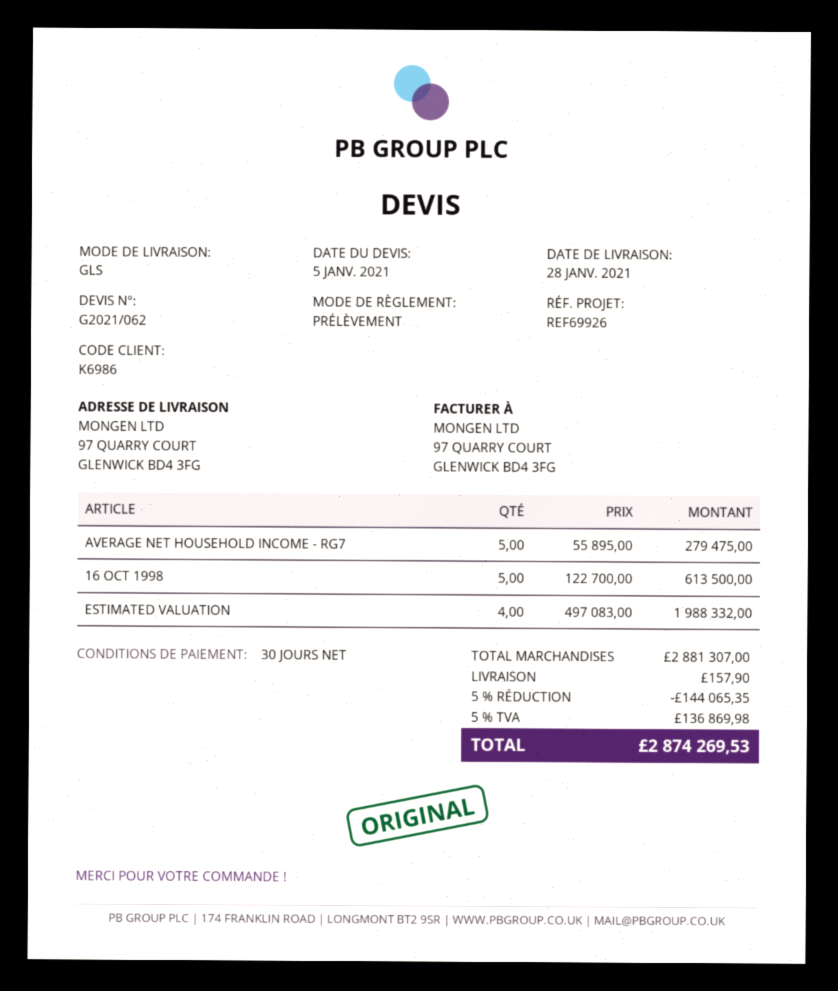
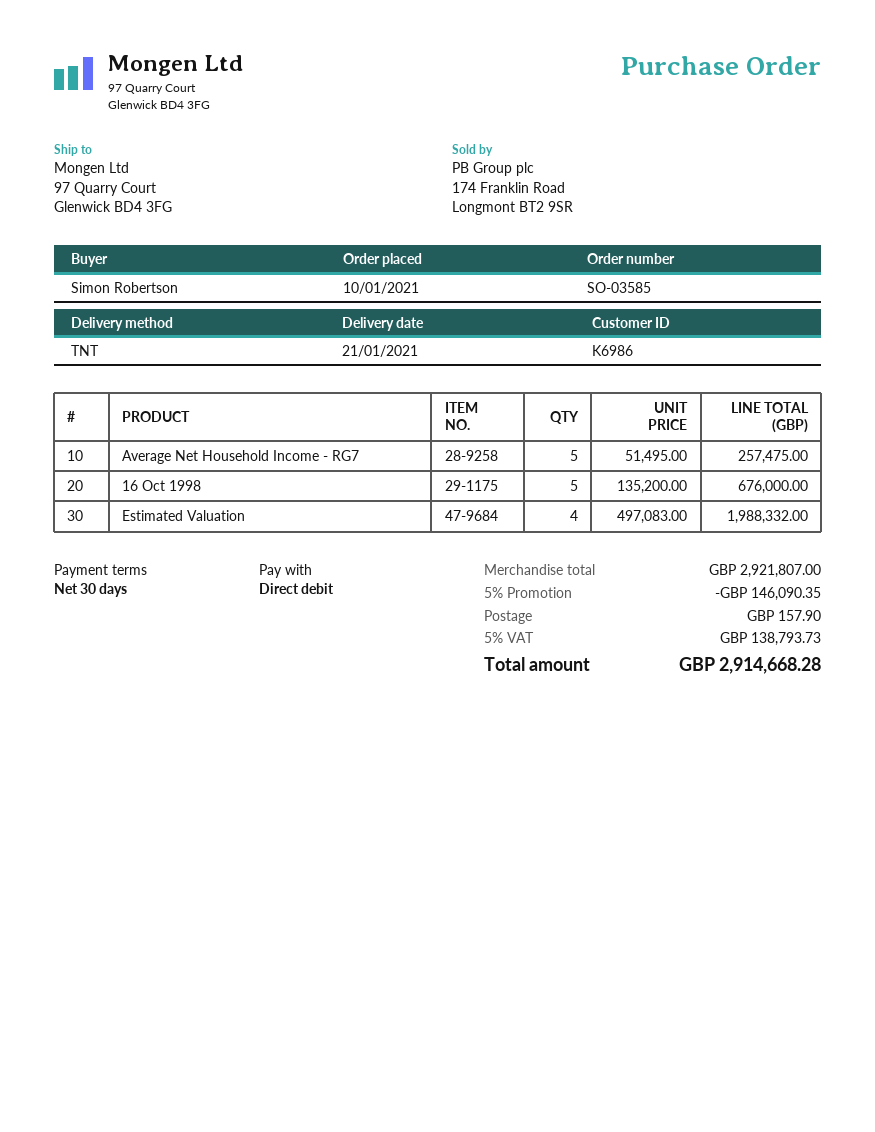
delivery date: 2021-01-28 -> 2021-01-21
shipping method: GLS -> TNT
AVERAGE NET HOUSEHOLD INCOME - RG7: 5 x 55895.00 = 279475.00 -> 5 x 51495.00 = 257475.00
16 OCT 1998: 5 x 122700.00 = 613500.00 -> 5 x 135200.00 = 676000.00
subtotal: 2881307.00 -> 2921807.00
discount: 5% = 144065.35 -> 5% = 146090.35
tax: 5% = 136869.98 -> 5% = 138793.73
total: 2874269.53 -> 2914668.28

